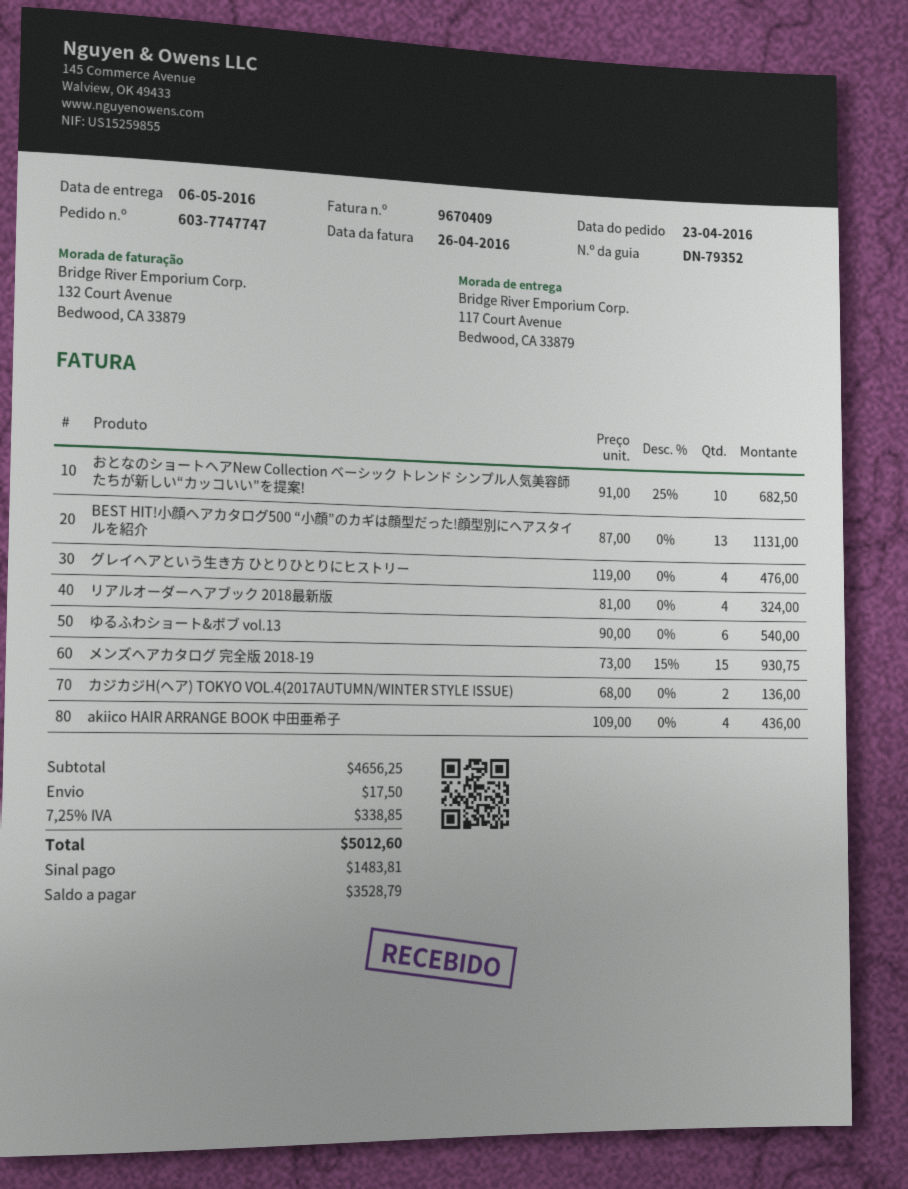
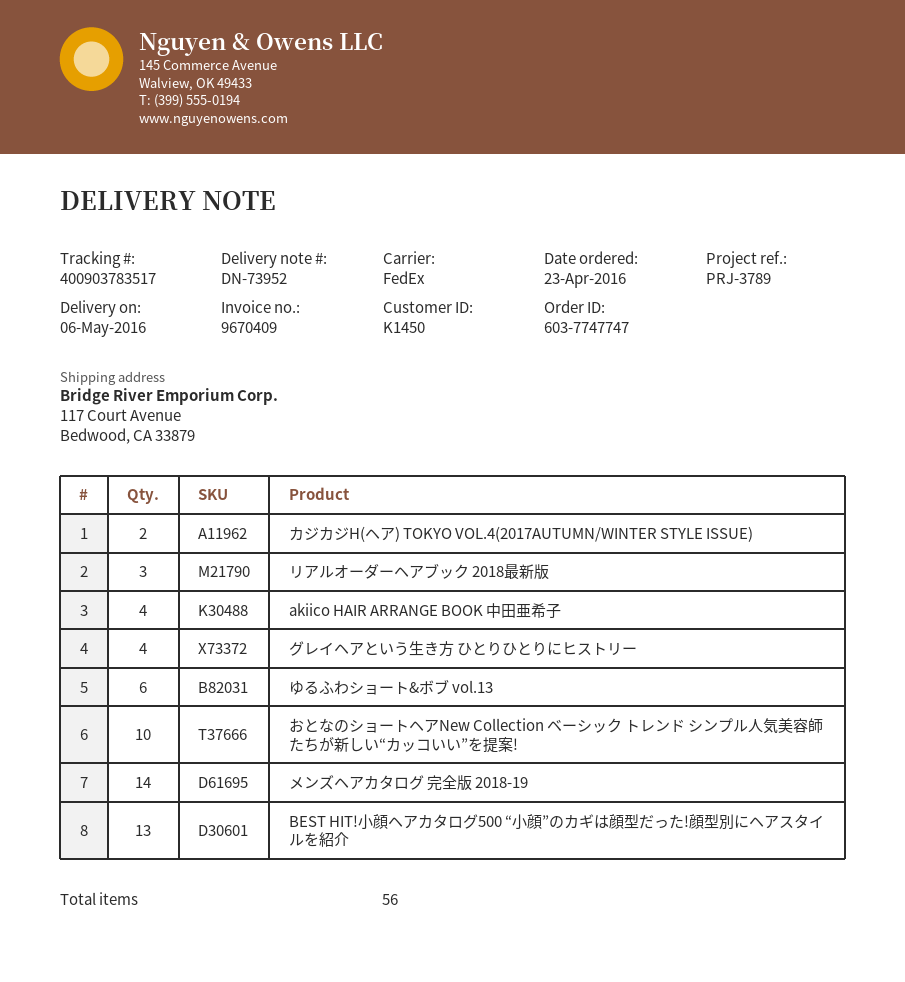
delivery note number: DN-79352 -> DN-73952
リアルオーダーヘアブック 2018最新版: 4 -> 3
メンズヘアカタログ 完全版 2018-19: 15 -> 14

